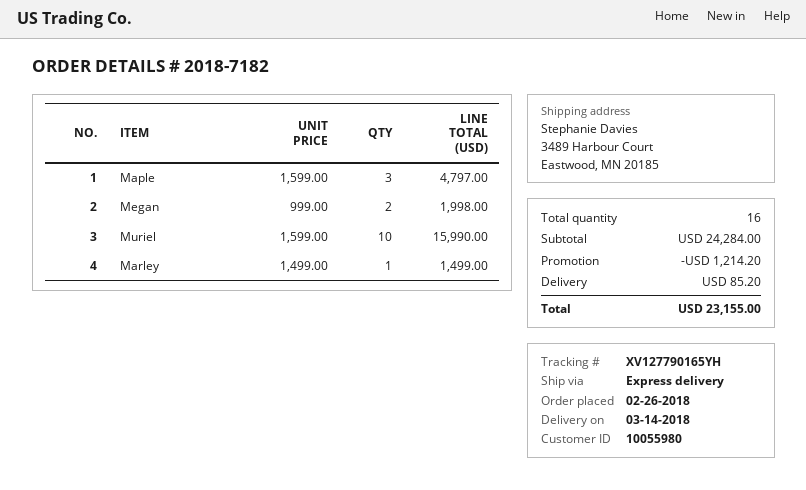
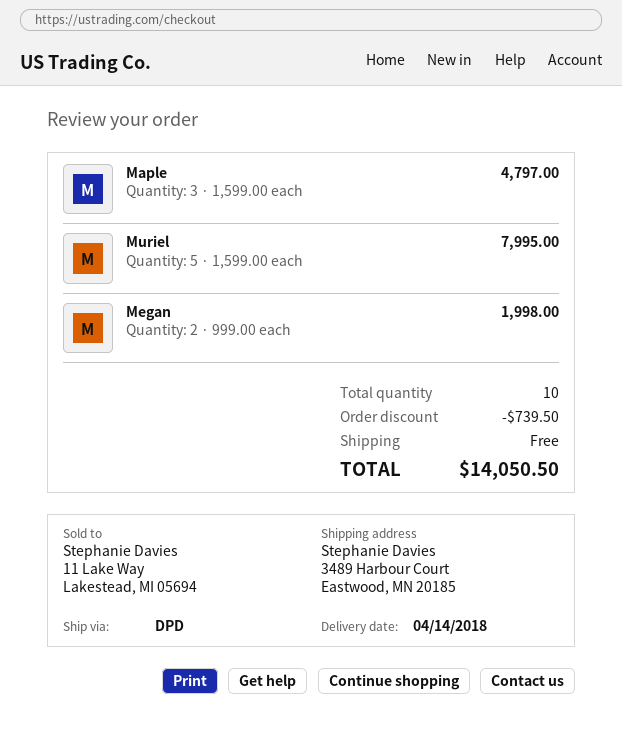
delivery date: 2018-03-14 -> 2018-04-14
shipping method: express -> DPD
Muriel: 10 x 1599.00 = 15990.00 -> 5 x 1599.00 = 7995.00
Marley: 1 x 1499.00 = 1499.00 -> none
total quantity: 16 -> 10
discount: 1214.20 -> 739.50
shipping: 85.20 -> 0.00
total: 23155.00 -> 14050.50

